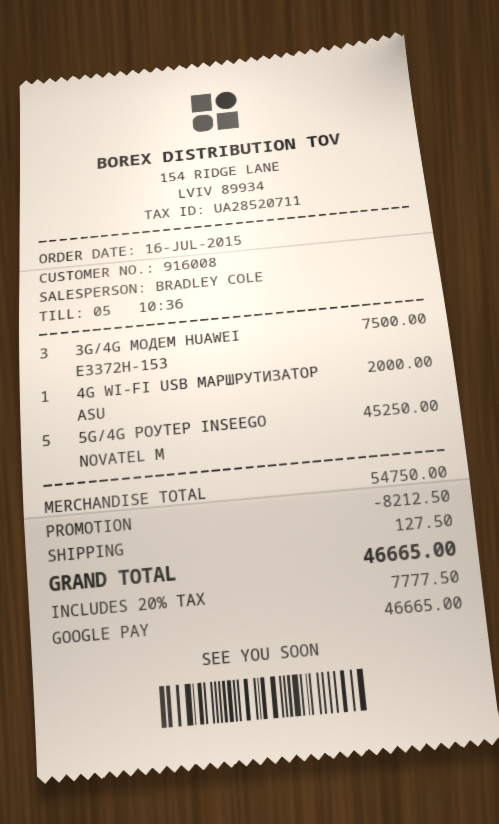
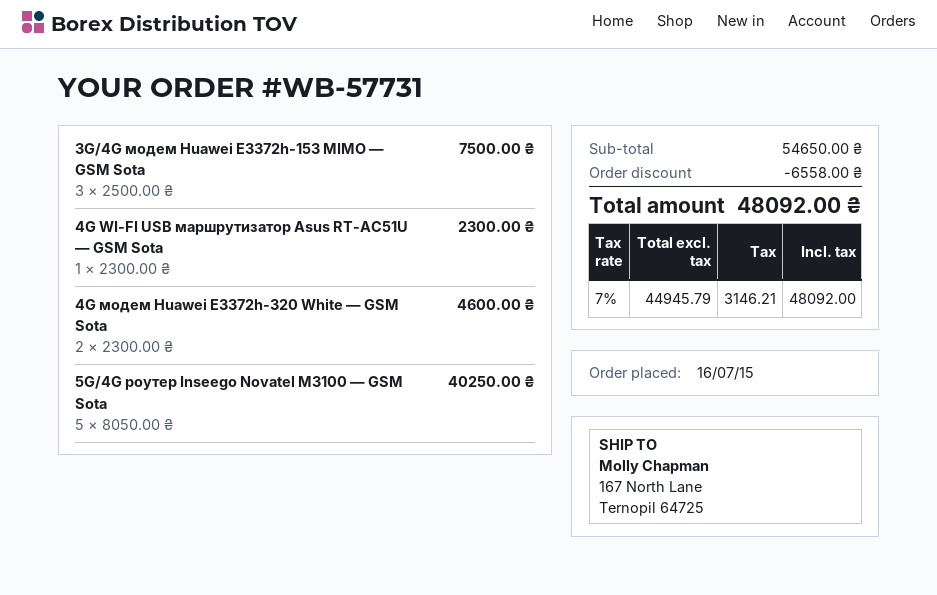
4G WI-FI USB МАРШРУТИЗАТОР ASU: 1 for 2000.00 -> 1 for 2300.00
5G/4G РОУТЕР INSEEGO NOVATEL M: 5 for 45250.00 -> 5 for 40250.00
4G модем Huawei E3372h-320 White — GSM Sota: none -> 2 for 4600.00
subtotal: 54750.00 -> 54650.00
discount: 8212.50 -> 6558.00
shipping: 127.50 -> none
tax: 20% = 7777.50 -> 7% = 3146.21
total: 46665.00 -> 48092.00

